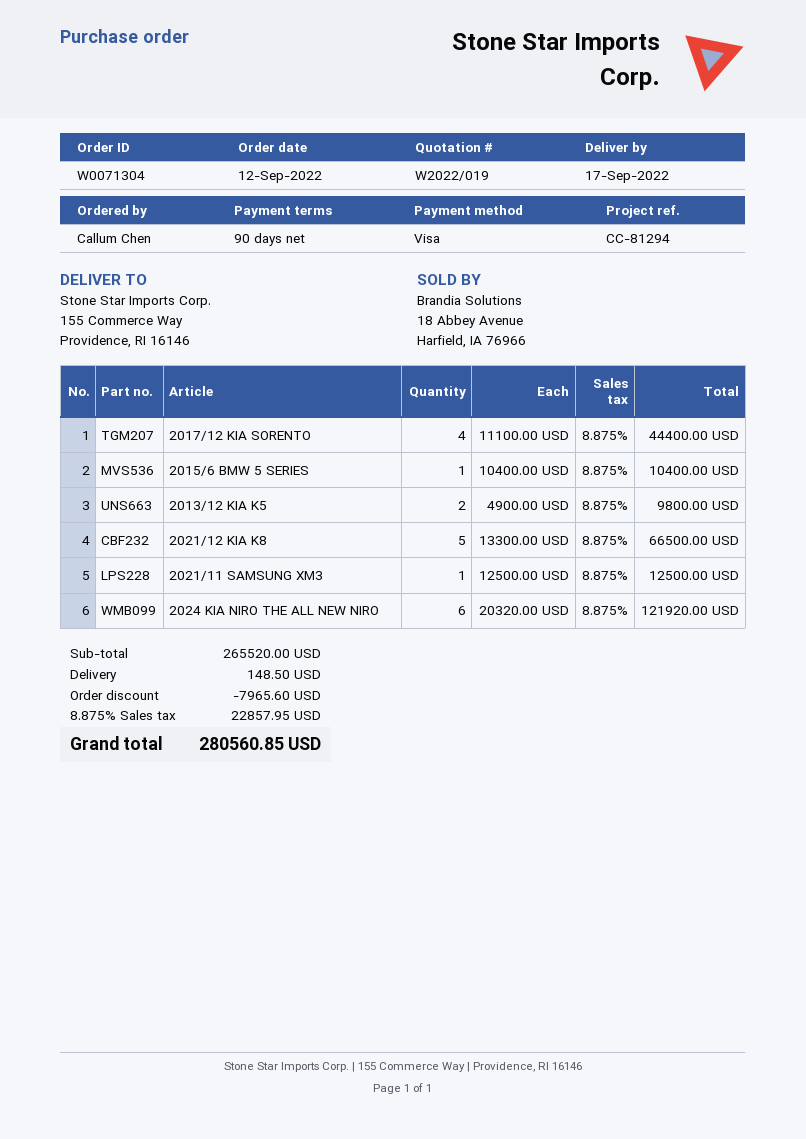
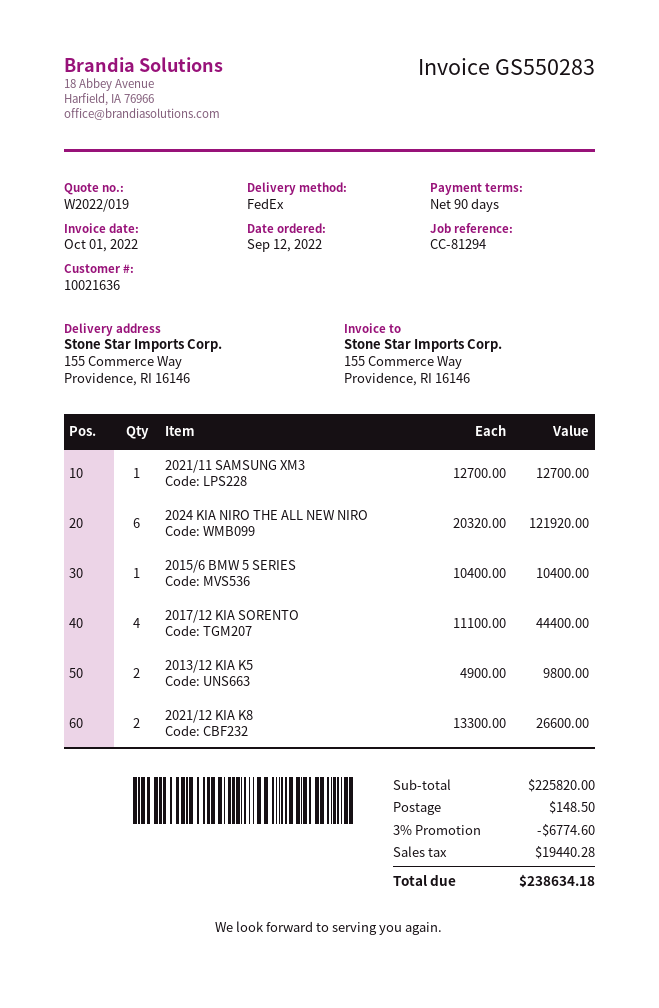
2021/12 KIA K8: 5 x 13300.00 = 66500.00 -> 2 x 13300.00 = 26600.00
2021/11 SAMSUNG XM3: 1 x 12500.00 = 12500.00 -> 1 x 12700.00 = 12700.00
subtotal: 265520.00 -> 225820.00
discount: 7965.60 -> 6774.60
tax: 22857.95 -> 19440.28
total: 280560.85 -> 238634.18

